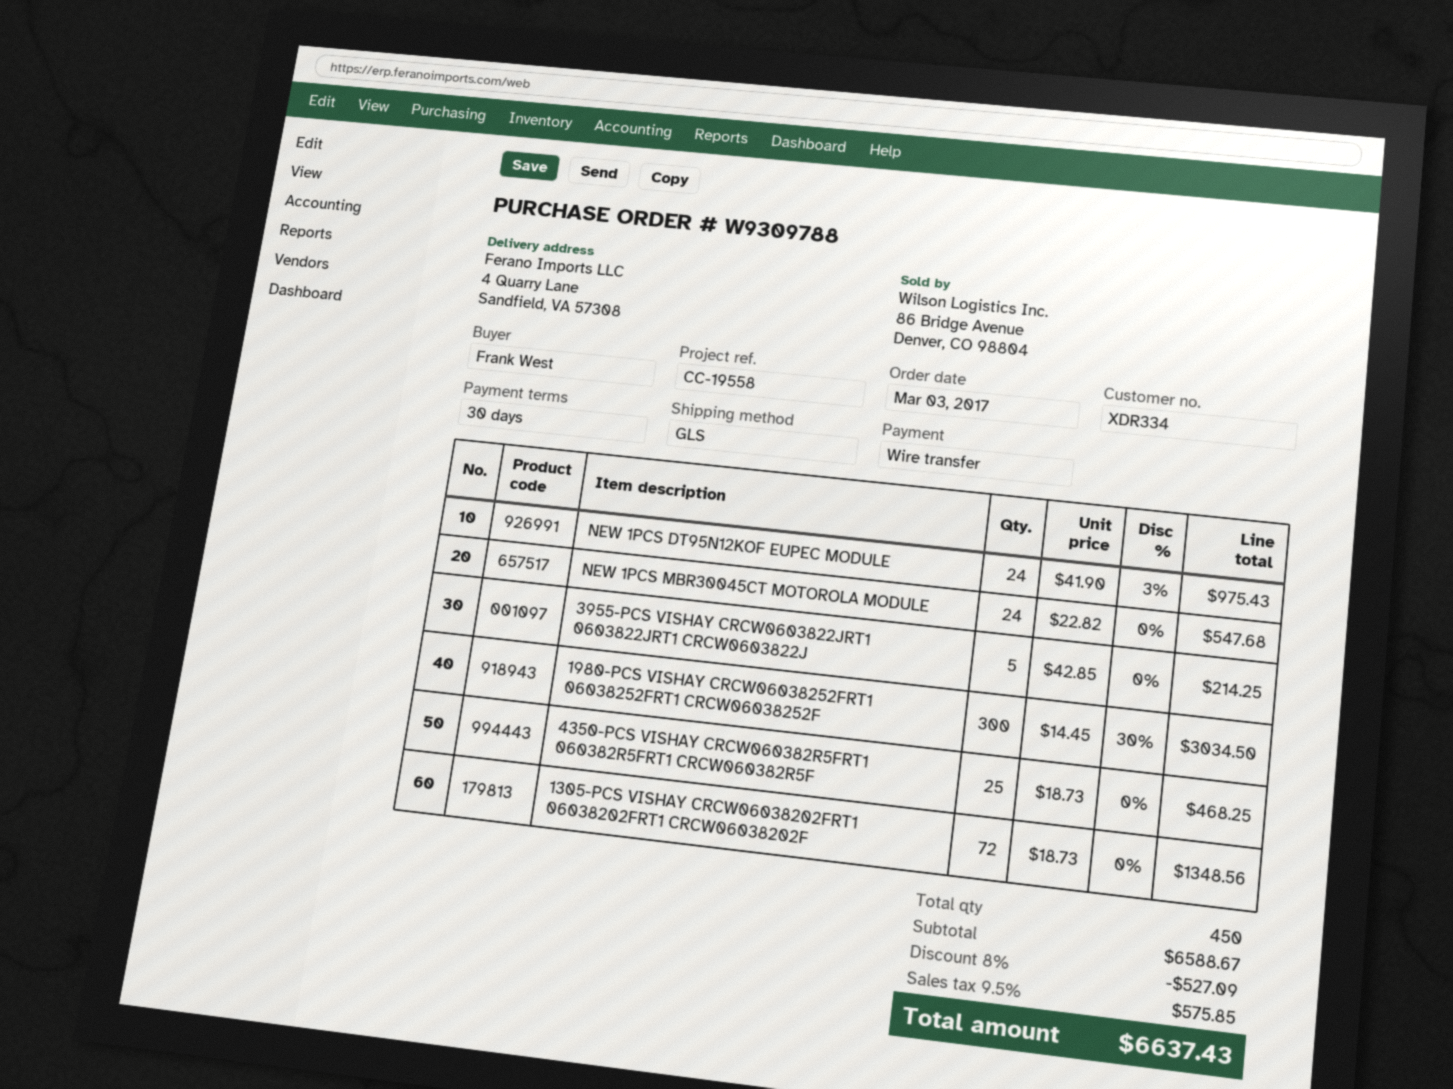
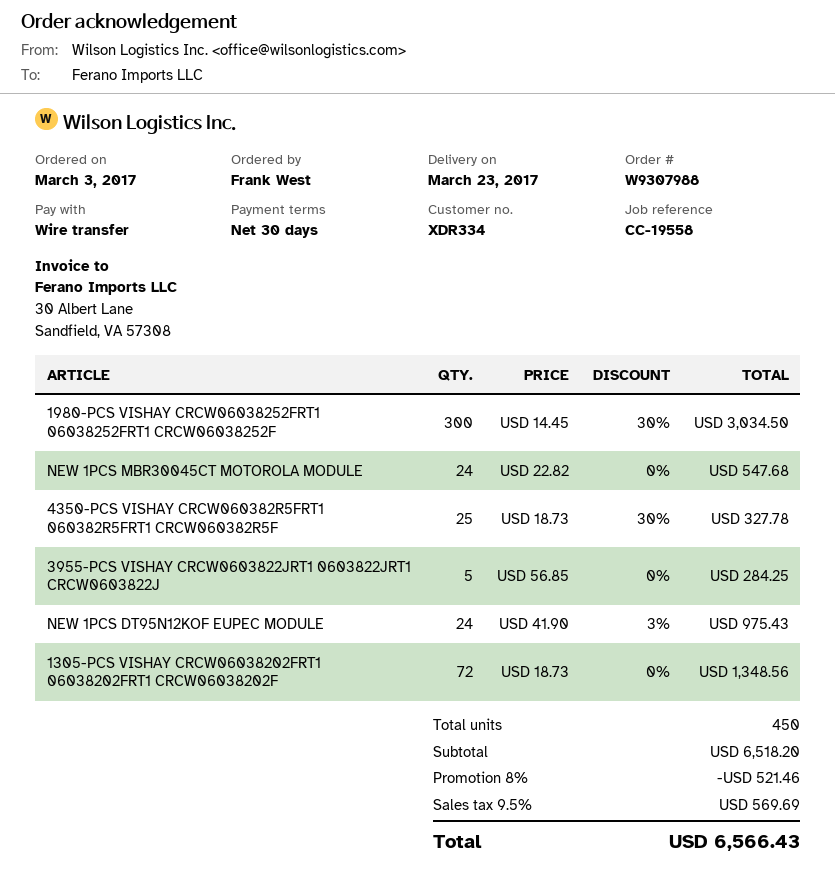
order number: W9309788 -> W9307988
3955-PCS VISHAY CRCW0603822JRT1 0603822JRT1 CRCW0603822J: 5 x 42.85 = 214.25 -> 5 x 56.85 = 284.25
4350-PCS VISHAY CRCW060382R5FRT1 060382R5FRT1 CRCW060382R5F: 25 x 18.73 = 468.25 -> 25 x 18.73 - 30% = 327.78
subtotal: 6588.67 -> 6518.20
discount: 8% = 527.09 -> 8% = 521.46
tax: 9.5% = 575.85 -> 9.5% = 569.69
total: 6637.43 -> 6566.43

